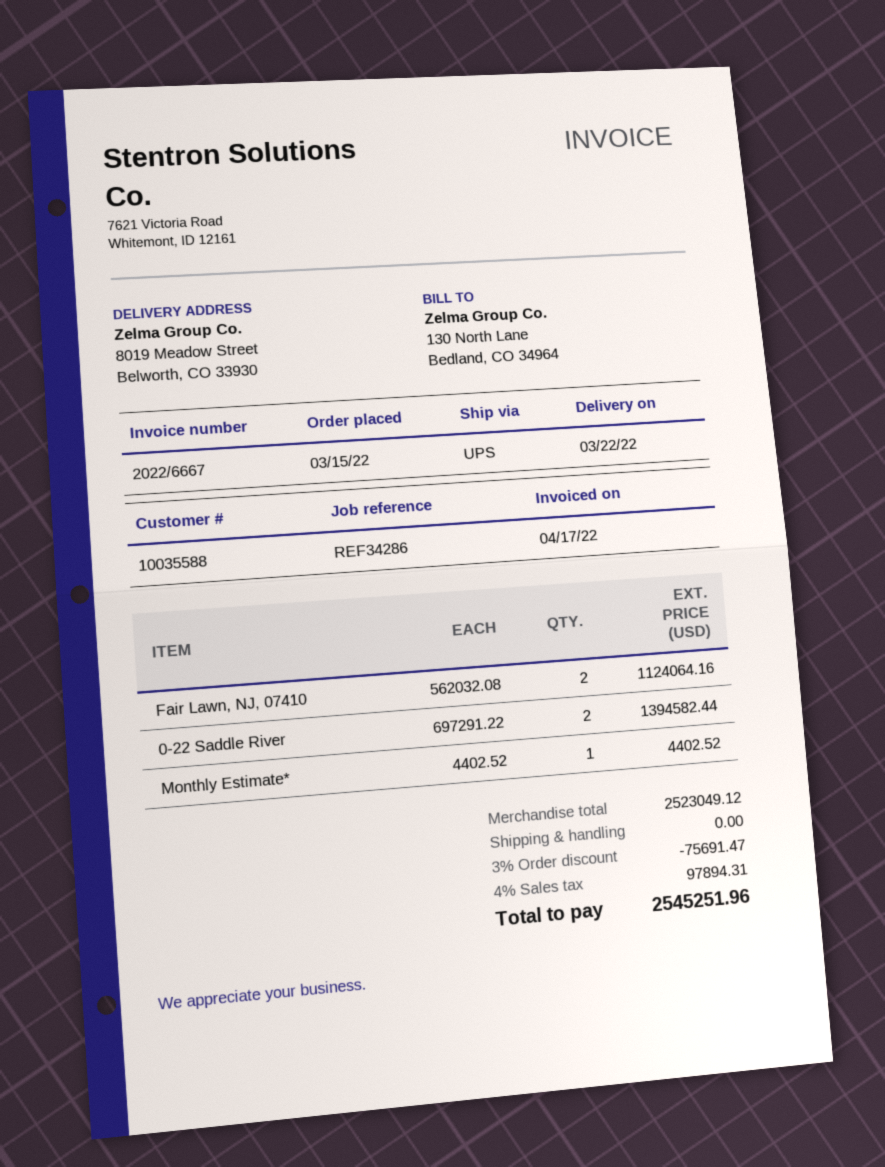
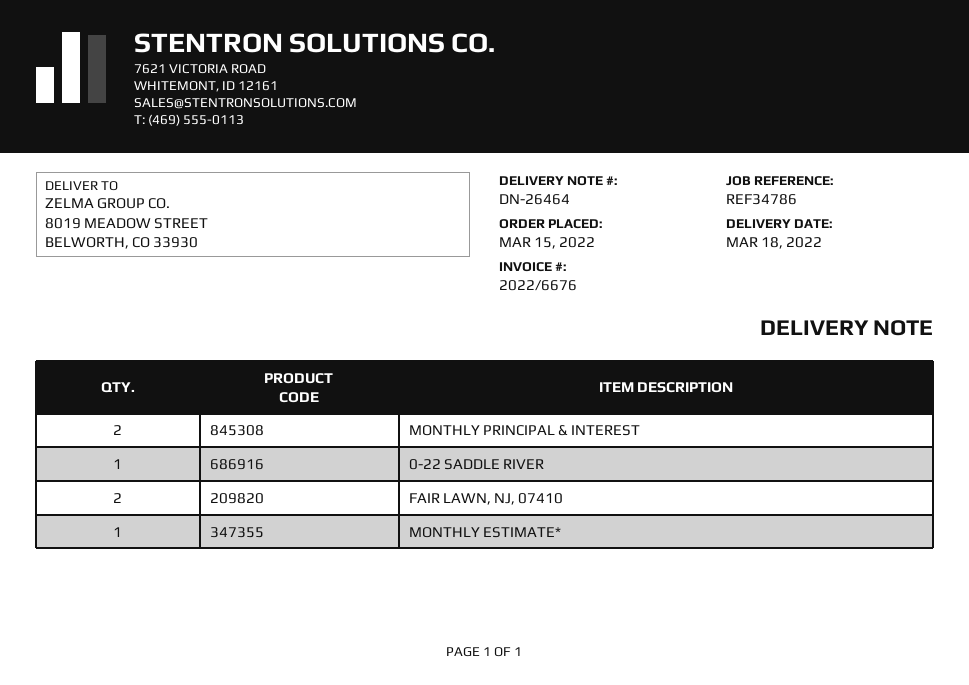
delivery date: 2022-03-22 -> 2022-03-18
invoice number: 2022/6667 -> 2022/6676
reference: REF34286 -> REF34786
0-22 Saddle River: 2 -> 1
MONTHLY PRINCIPAL & INTEREST: none -> 2

